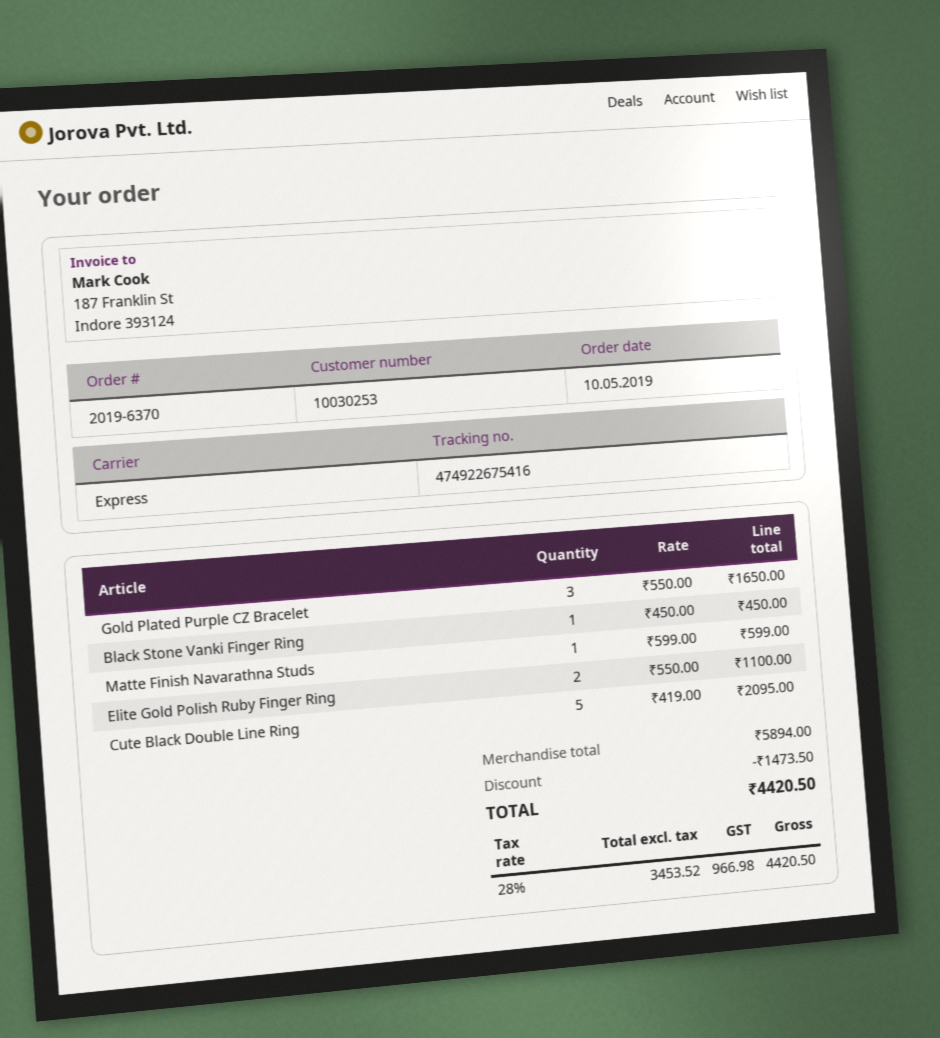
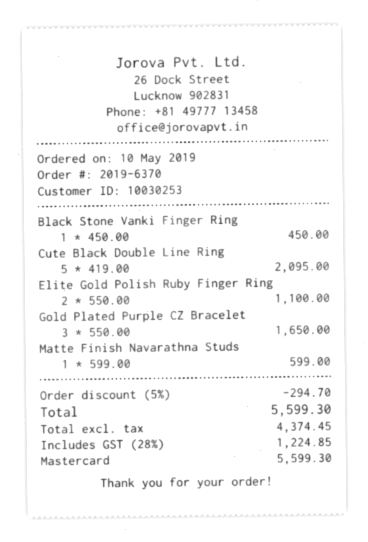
discount: 1473.50 -> 294.70
net: 3453.52 -> 4374.45
tax: 28% = 966.98 -> 28% = 1224.85
total: 4420.50 -> 5599.30

